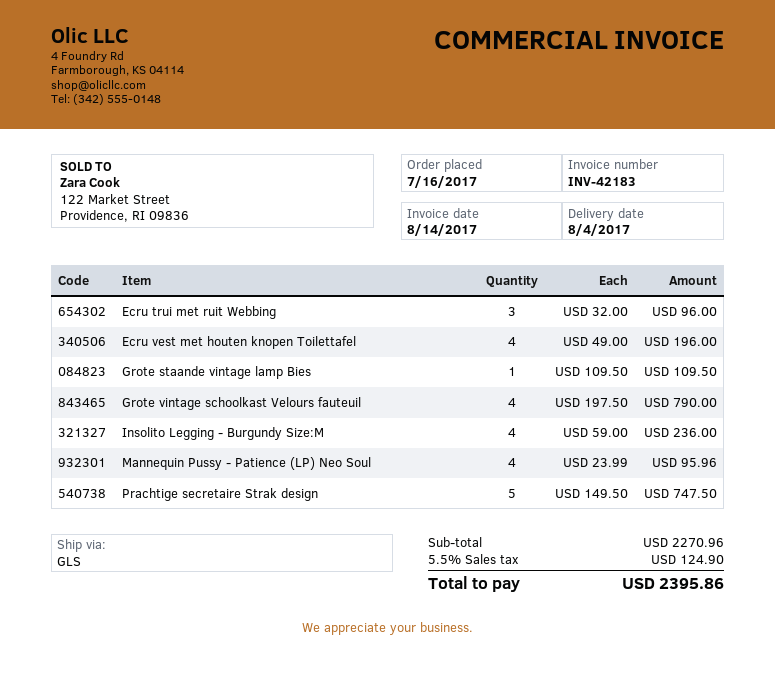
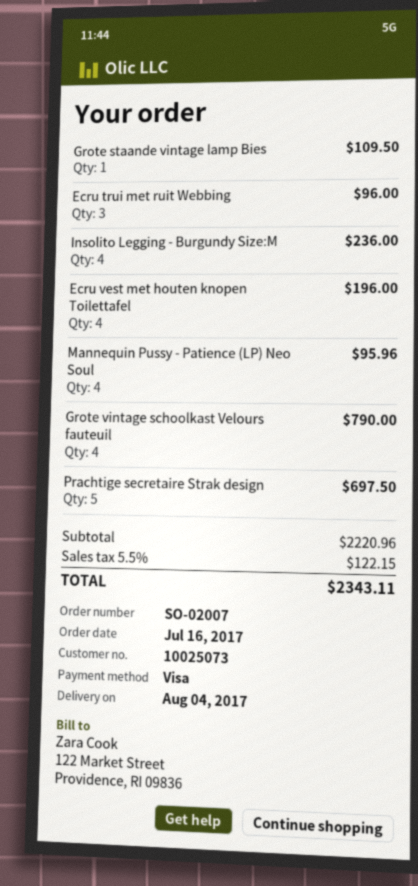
Prachtige secretaire Strak design: 5 for 747.50 -> 5 for 697.50
subtotal: 2270.96 -> 2220.96
tax: 5.5% = 124.90 -> 5.5% = 122.15
total: 2395.86 -> 2343.11

